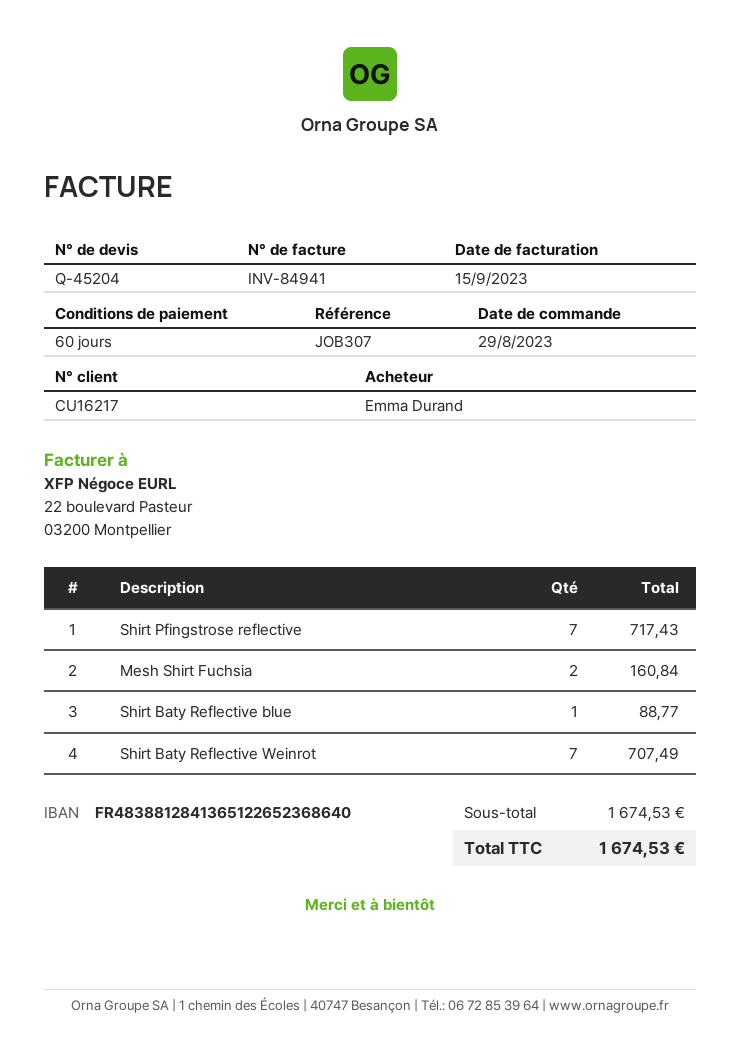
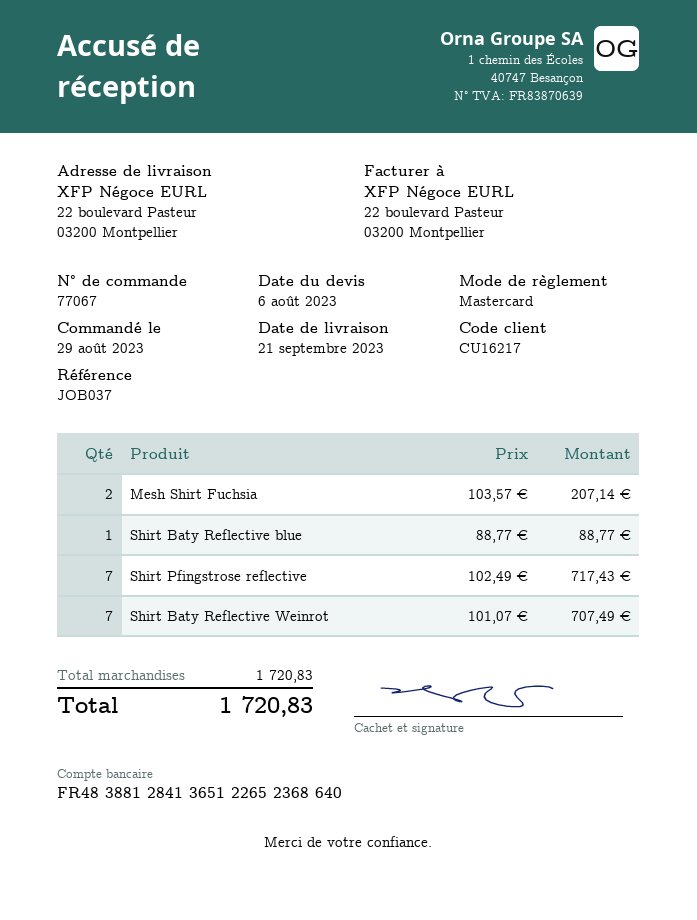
reference: JOB307 -> JOB037
Mesh Shirt Fuchsia: 2 for 160.84 -> 2 for 207.14
subtotal: 1674.53 -> 1720.83
total: 1674.53 -> 1720.83

